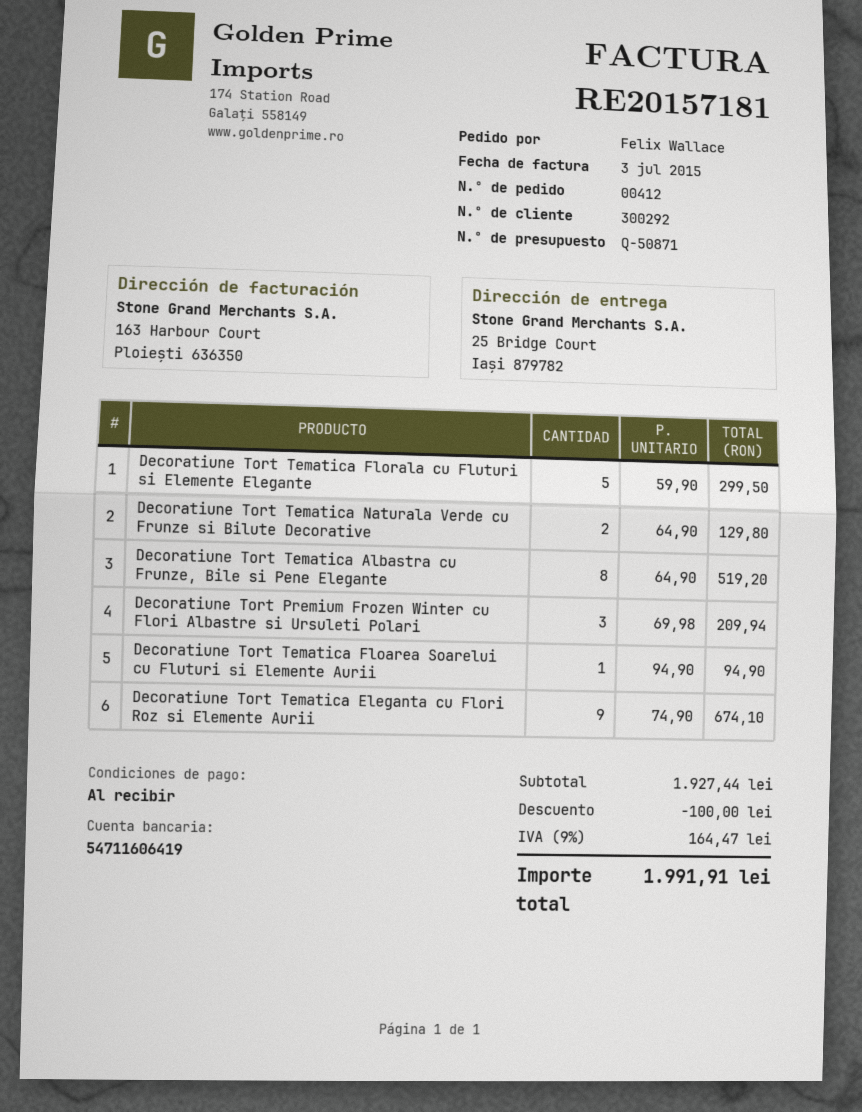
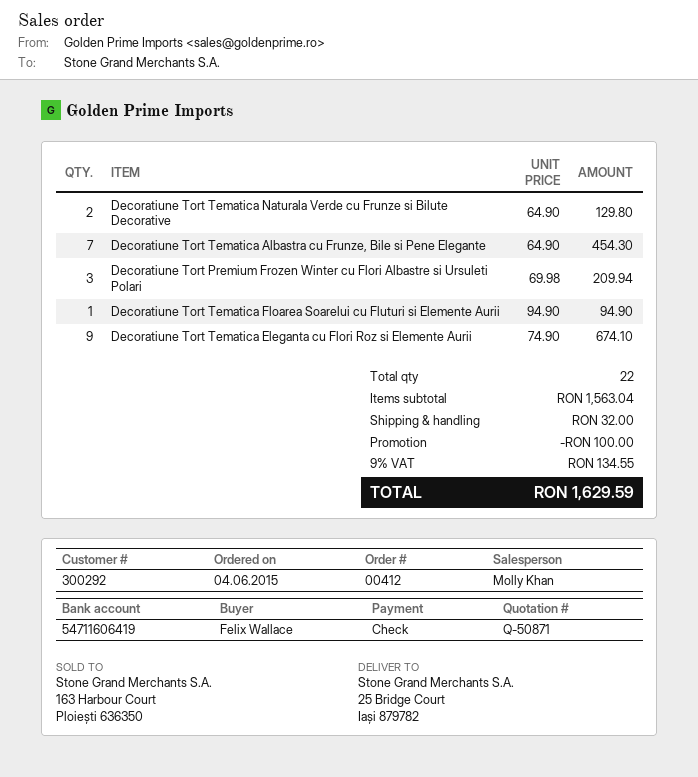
Decoratiune Tort Tematica Florala cu Fluturi si Elemente Elegante: 5 x 59.90 = 299.50 -> none
Decoratiune Tort Tematica Albastra cu Frunze, Bile si Pene Elegante: 8 x 64.90 = 519.20 -> 7 x 64.90 = 454.30
subtotal: 1927.44 -> 1563.04
shipping: none -> 32.00
tax: 9% = 164.47 -> 9% = 134.55
total: 1991.91 -> 1629.59

